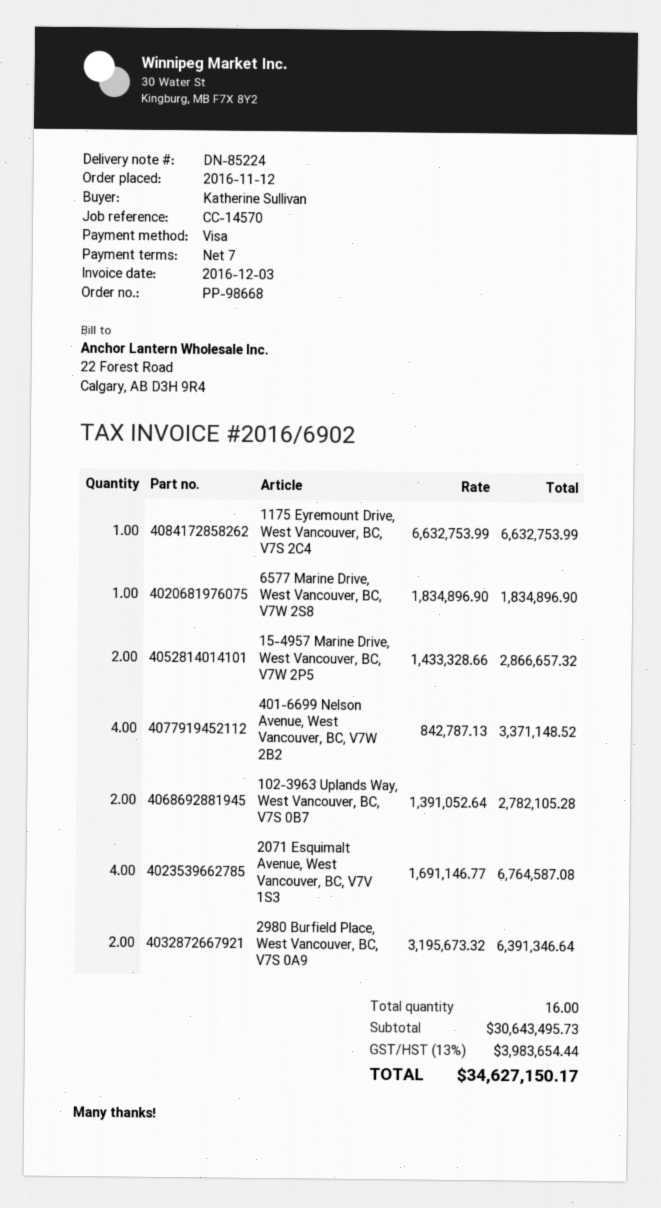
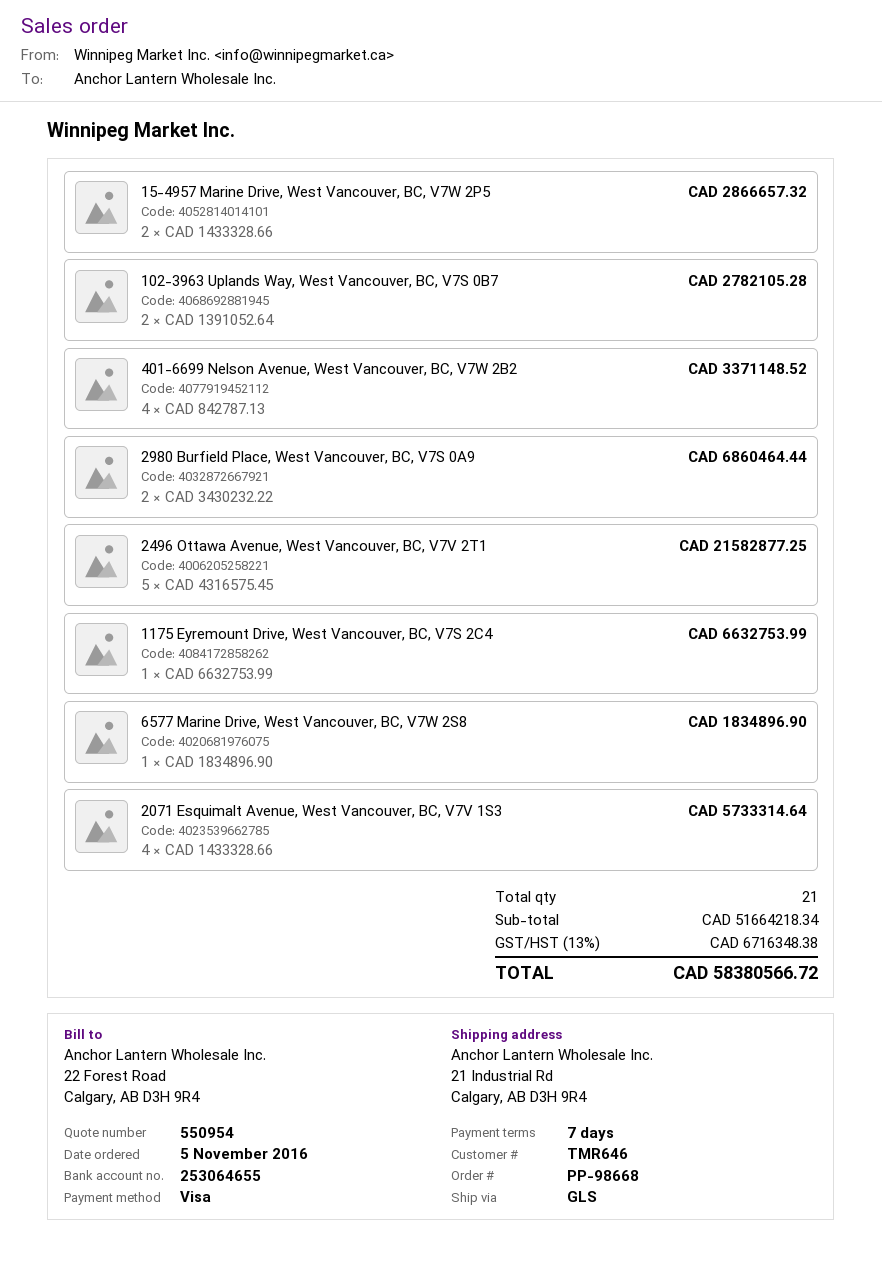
order date: 2016-11-12 -> 2016-11-05
2071 Esquimalt Avenue, West Vancouver, BC, V7V 1S3: 4 x 1691146.77 = 6764587.08 -> 4 x 1433328.66 = 5733314.64
2980 Burfield Place, West Vancouver, BC, V7S 0A9: 2 x 3195673.32 = 6391346.64 -> 2 x 3430232.22 = 6860464.44
2496 Ottawa Avenue, West Vancouver, BC, V7V 2T1: none -> 5 x 4316575.45 = 21582877.25
total quantity: 16 -> 21
subtotal: 30643495.73 -> 51664218.34
tax: 13% = 3983654.44 -> 13% = 6716348.38
total: 34627150.17 -> 58380566.72

